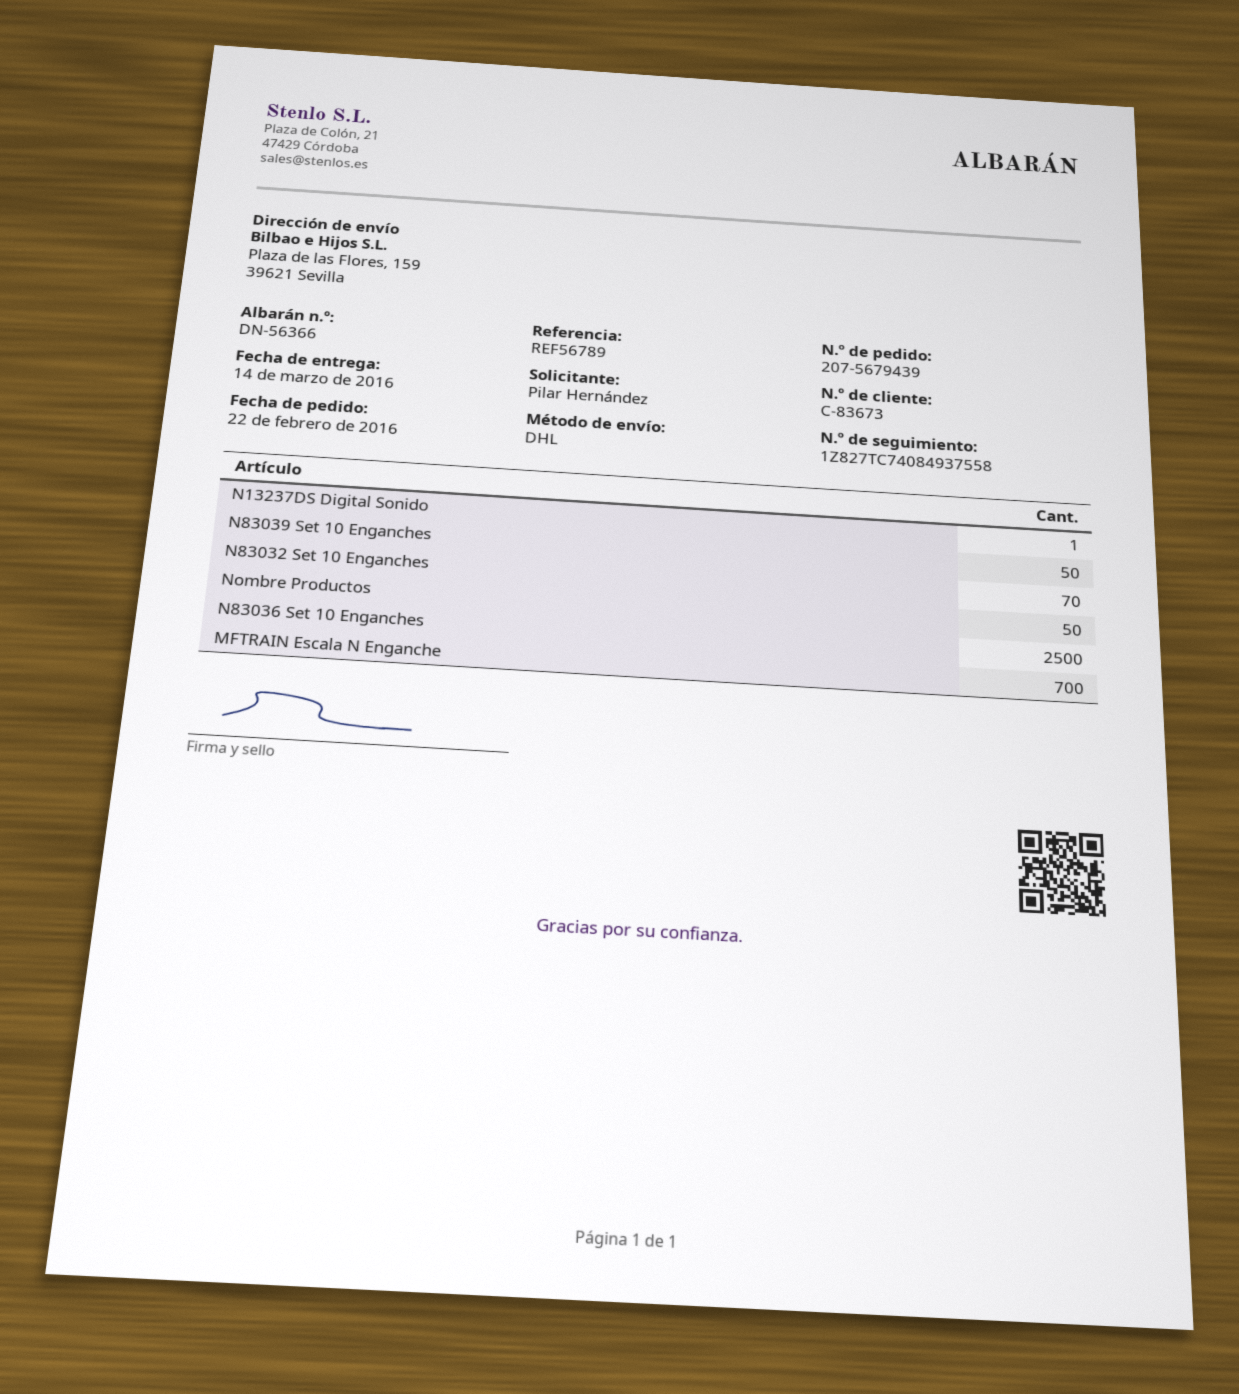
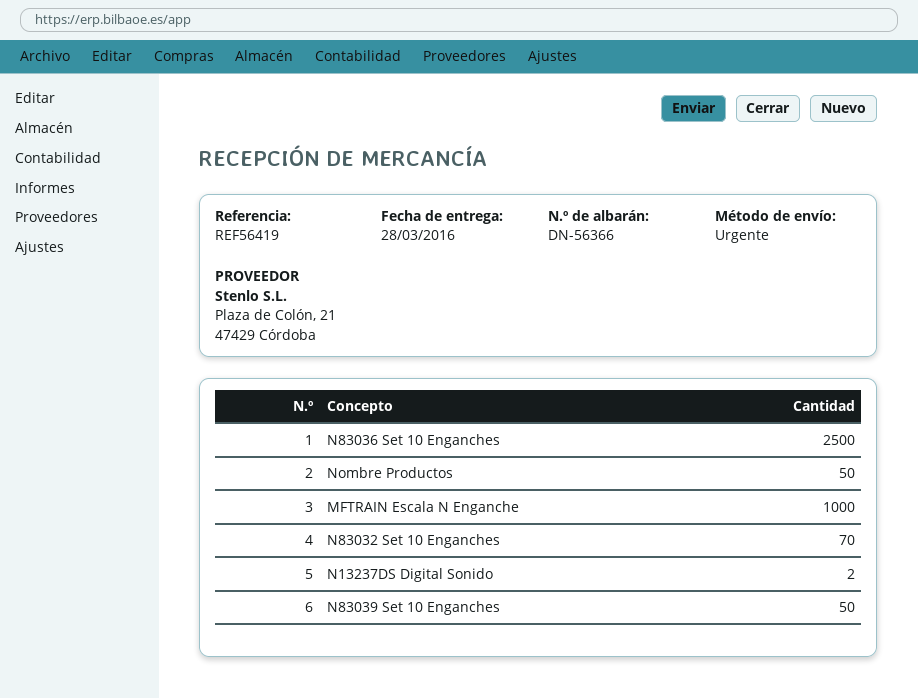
delivery date: 2016-03-14 -> 2016-03-28
reference: REF56789 -> REF56419
shipping method: DHL -> express
N13237DS Digital Sonido: 1 -> 2
MFTRAIN Escala N Enganche: 700 -> 1000

